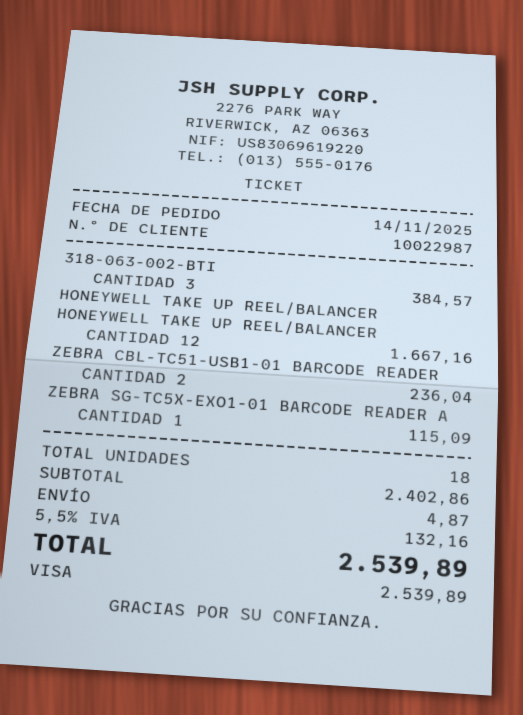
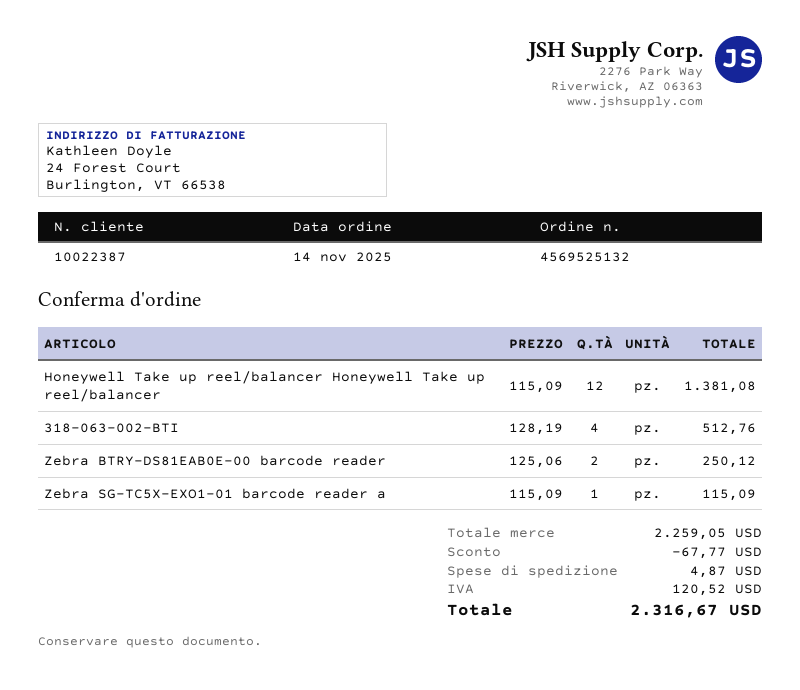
customer number: 10022987 -> 10022387
318-063-002-BTI: 3 for 384.57 -> 4 for 512.76
HONEYWELL TAKE UP REEL/BALANCER HONEYWELL TAKE UP REEL/BALANCER: 12 for 1667.16 -> 12 for 1381.08
ZEBRA CBL-TC51-USB1-01 BARCODE READER: 2 for 236.04 -> none
Zebra BTRY-DS81EAB0E-00 barcode reader: none -> 2 for 250.12
subtotal: 2402.86 -> 2259.05
discount: none -> 67.77
tax: 132.16 -> 120.52
total: 2539.89 -> 2316.67

